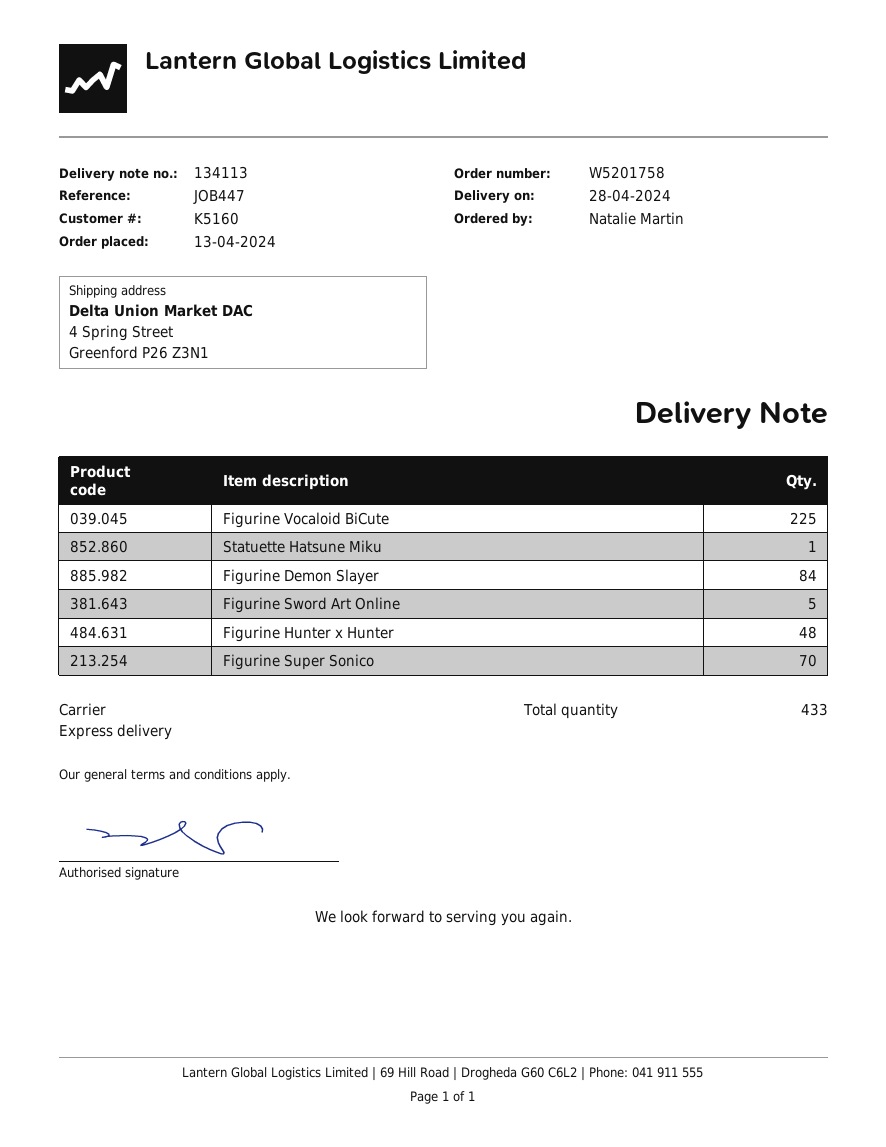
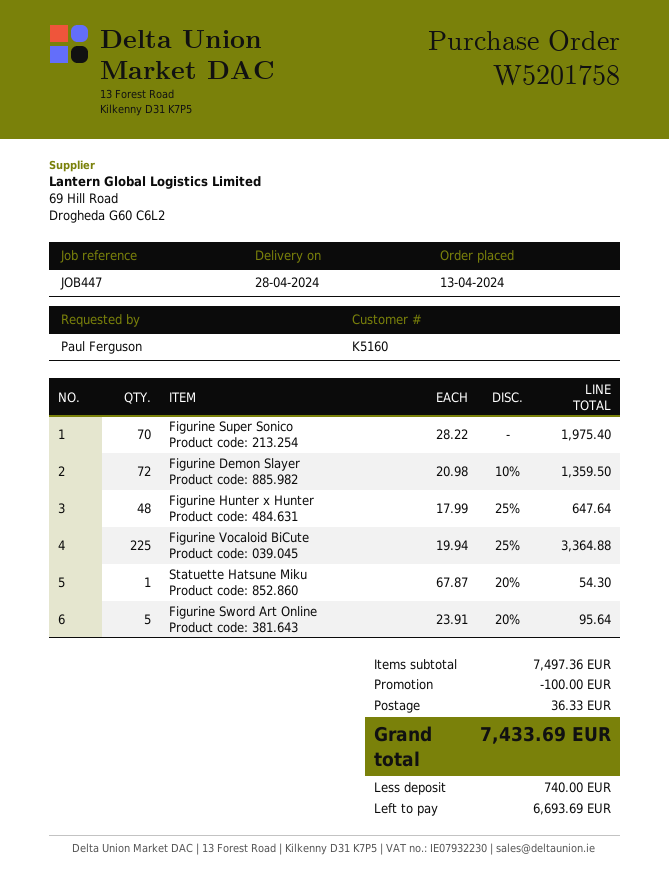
ordered by: Natalie Martin -> Paul Ferguson
Figurine Demon Slayer: 84 -> 72

